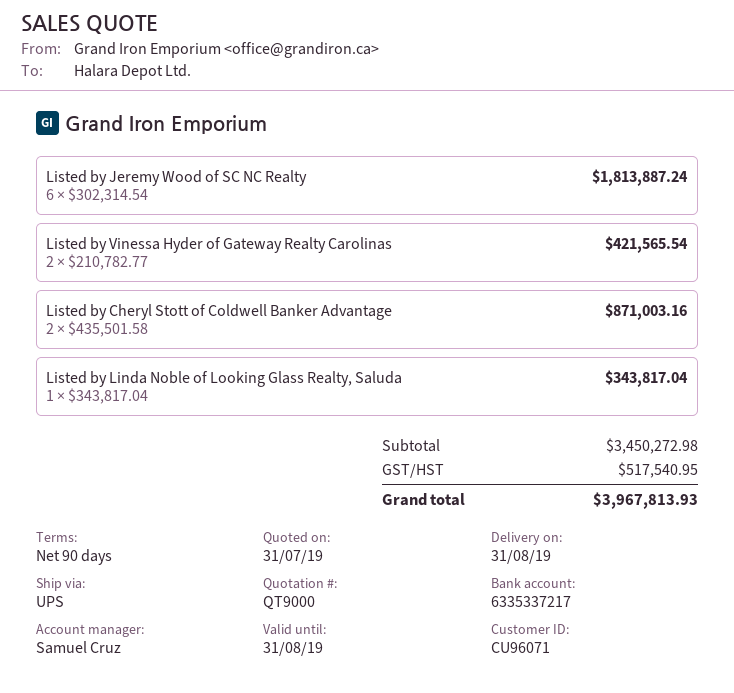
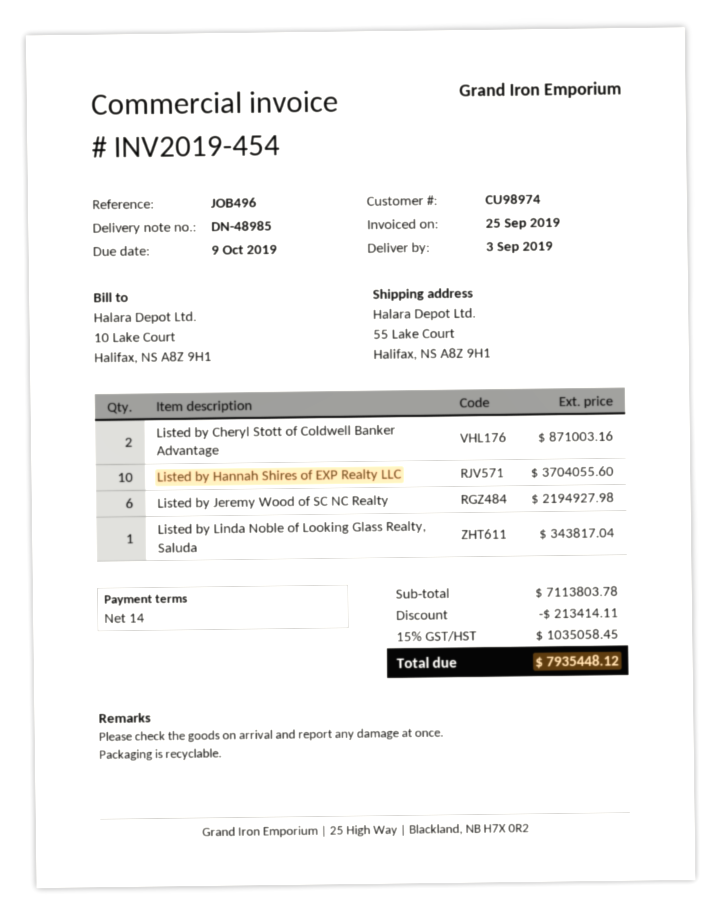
delivery date: 2019-08-31 -> 2019-09-03
payment terms: 90 days -> 14 days
customer number: CU96071 -> CU98974
Listed by Jeremy Wood of SC NC Realty: 6 for 1813887.24 -> 6 for 2194927.98
Listed by Vinessa Hyder of Gateway Realty Carolinas: 2 for 421565.54 -> none
Listed by Hannah Shires of EXP Realty LLC: none -> 10 for 3704055.60
subtotal: 3450272.98 -> 7113803.78
discount: none -> 213414.11
tax: 517540.95 -> 1035058.45
total: 3967813.93 -> 7935448.12

